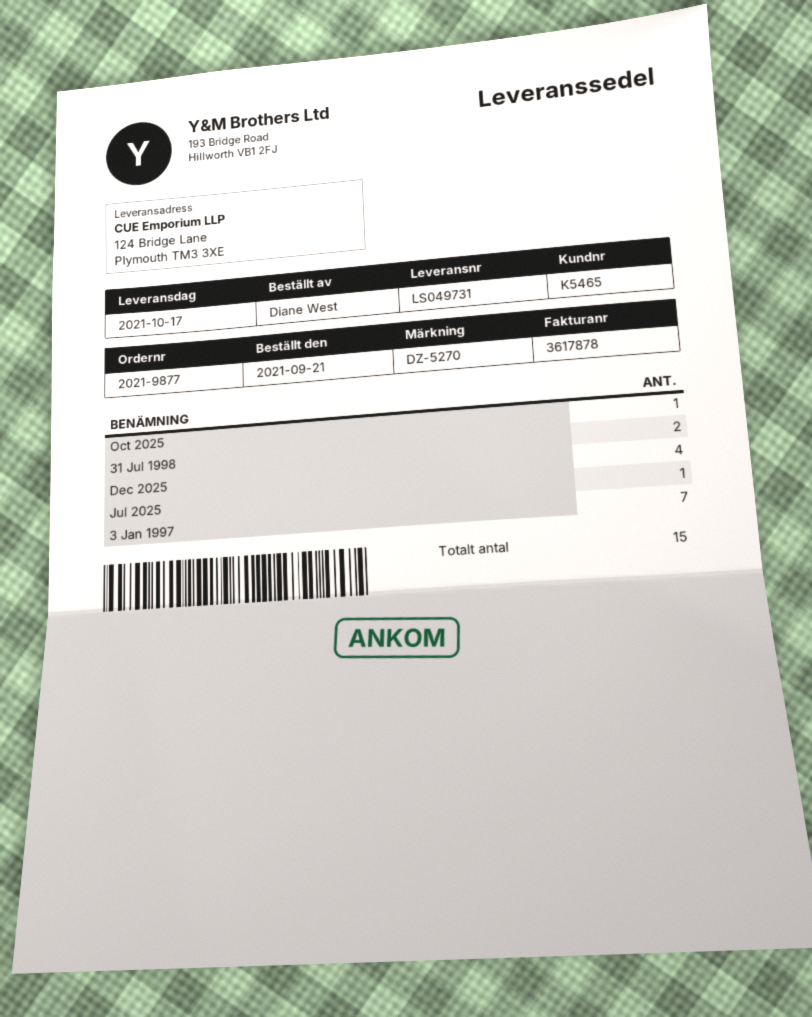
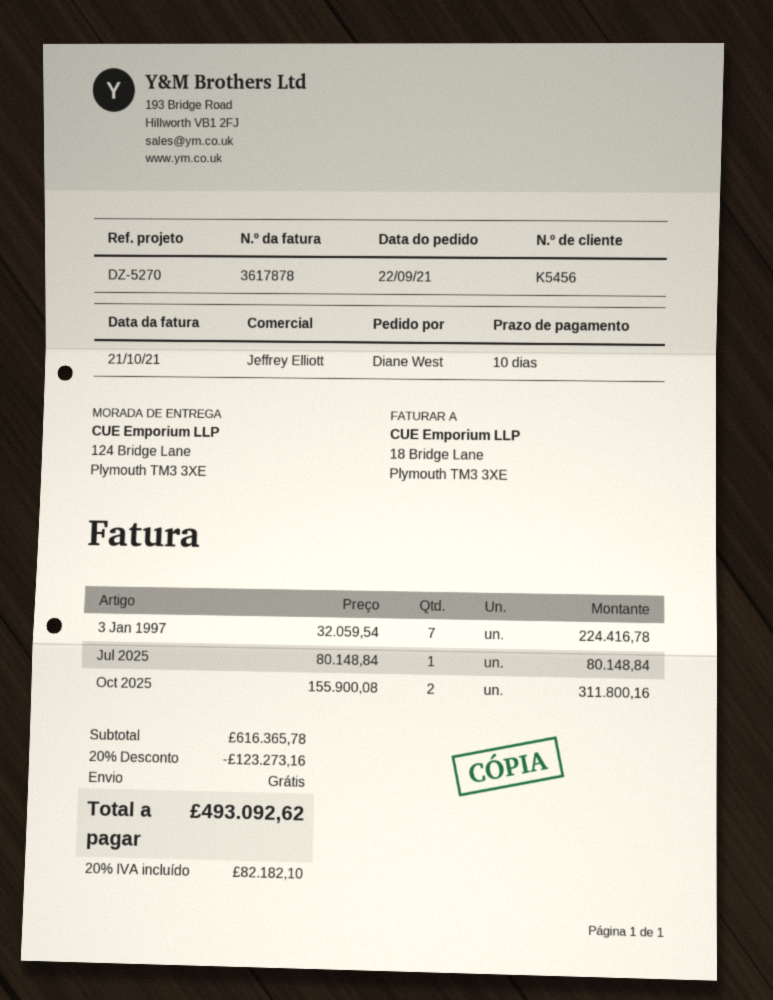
order date: 2021-09-21 -> 2021-09-22
customer number: K5465 -> K5456
Oct 2025: 1 -> 2
31 Jul 1998: 2 -> none
Dec 2025: 4 -> none

